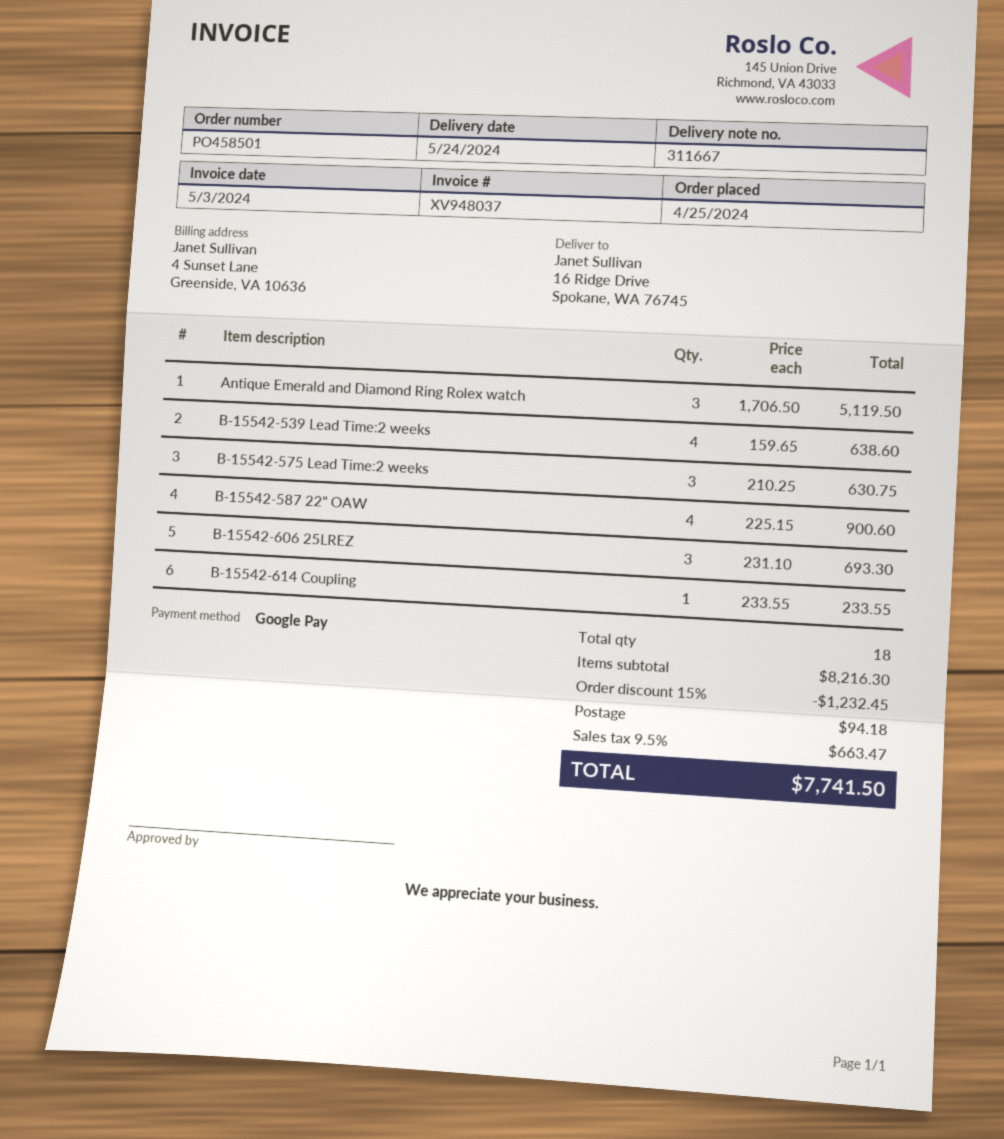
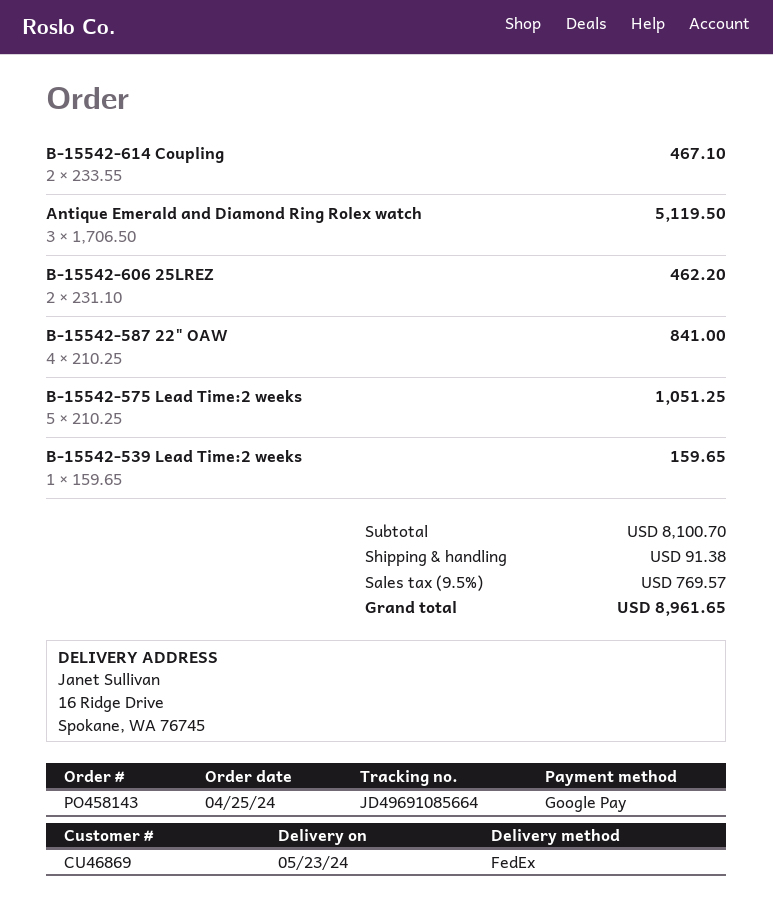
order number: PO458501 -> PO458143
delivery date: 2024-05-24 -> 2024-05-23
B-15542-539 Lead Time:2 weeks: 4 x 159.65 = 638.60 -> 1 x 159.65 = 159.65
B-15542-575 Lead Time:2 weeks: 3 x 210.25 = 630.75 -> 5 x 210.25 = 1051.25
B-15542-587 22" OAW: 4 x 225.15 = 900.60 -> 4 x 210.25 = 841.00
B-15542-606 25LREZ: 3 x 231.10 = 693.30 -> 2 x 231.10 = 462.20
B-15542-614 Coupling: 1 x 233.55 = 233.55 -> 2 x 233.55 = 467.10
subtotal: 8216.30 -> 8100.70
discount: 15% = 1232.45 -> none
shipping: 94.18 -> 91.38
tax: 9.5% = 663.47 -> 9.5% = 769.57
total: 7741.50 -> 8961.65

